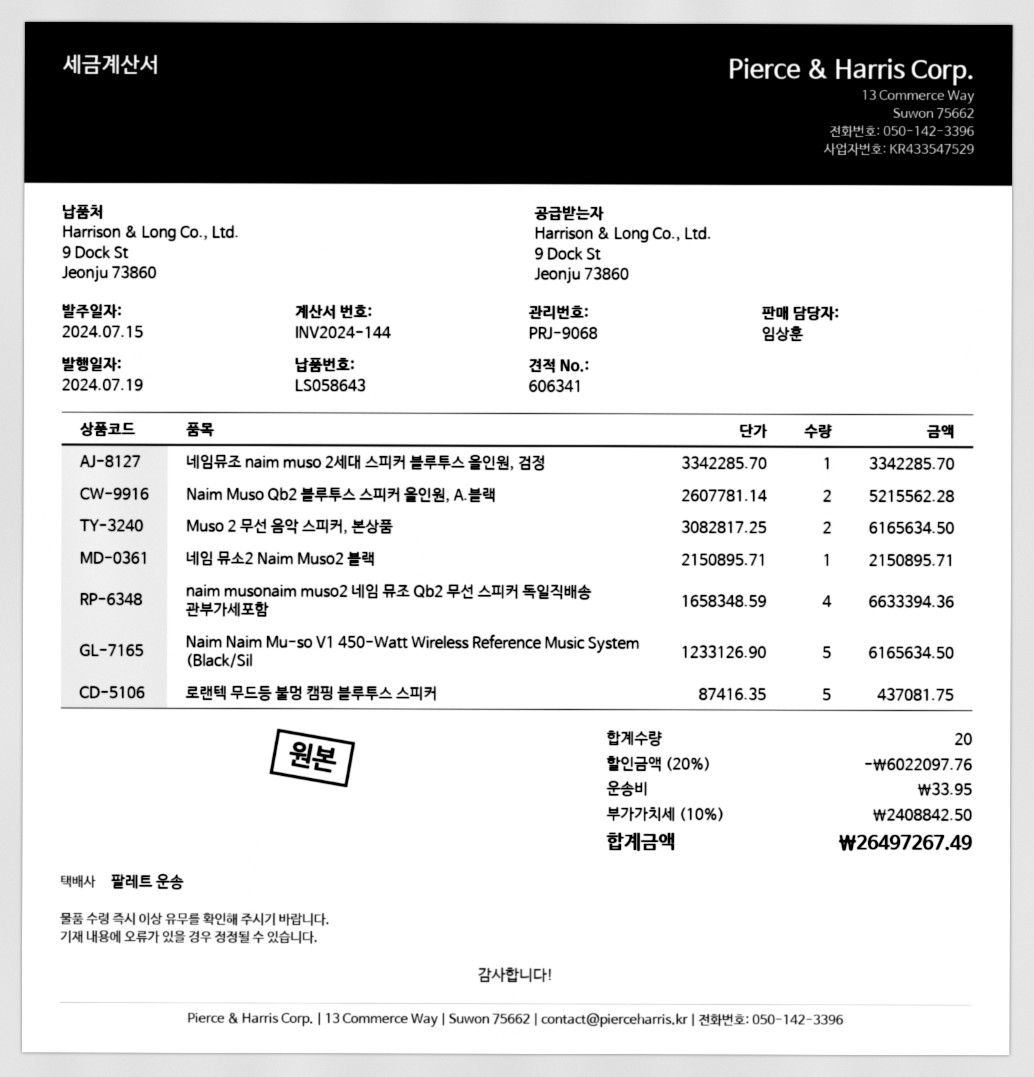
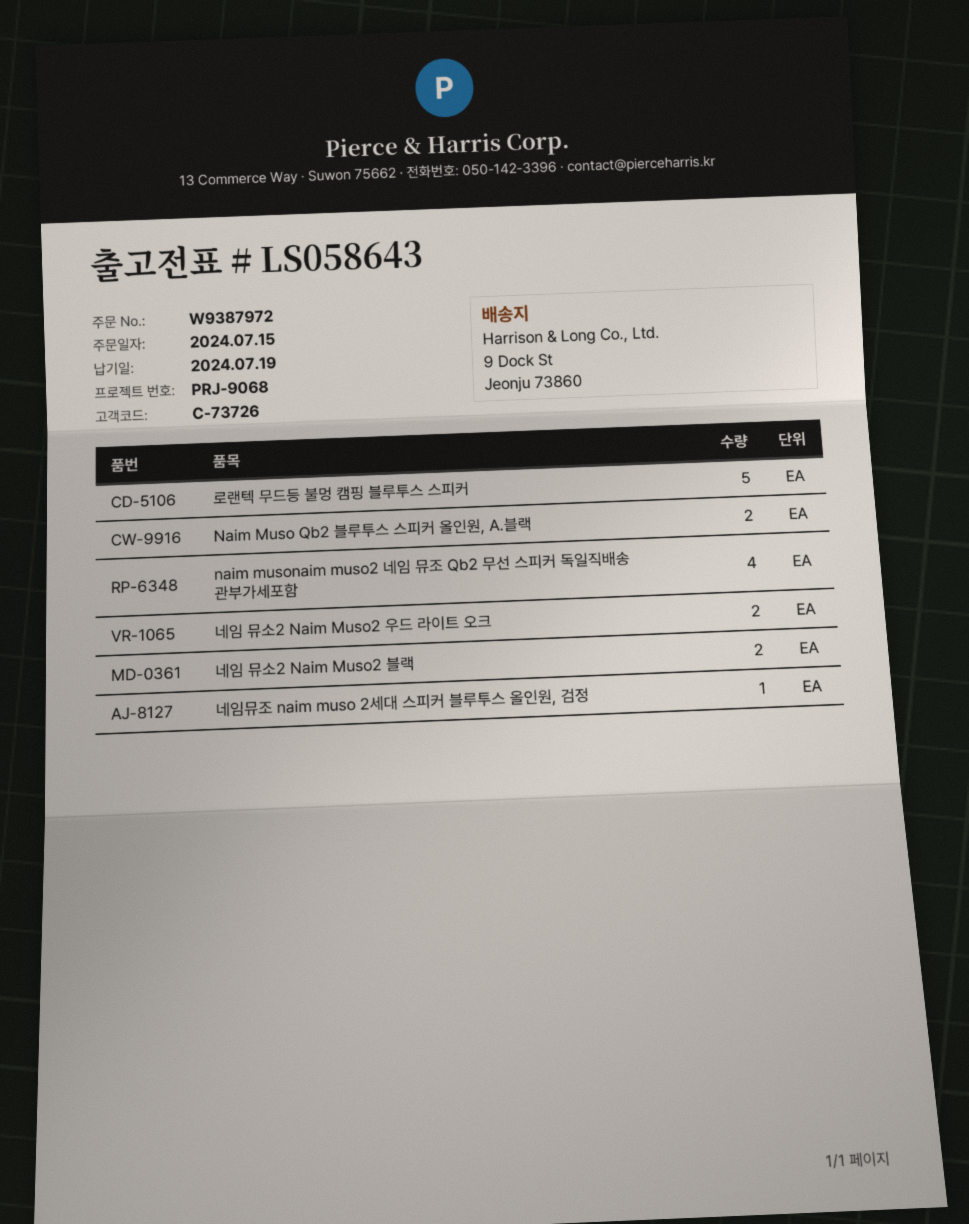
Muso 2 무선 음악 스피커, 본상품: 2 -> none
네임 뮤소2 Naim Muso2 블랙: 1 -> 2
Naim Naim Mu-so V1 450-Watt Wireless Reference Music System (Black/Sil: 5 -> none
네임 뮤소2 Naim Muso2 우드 라이트 오크: none -> 2

